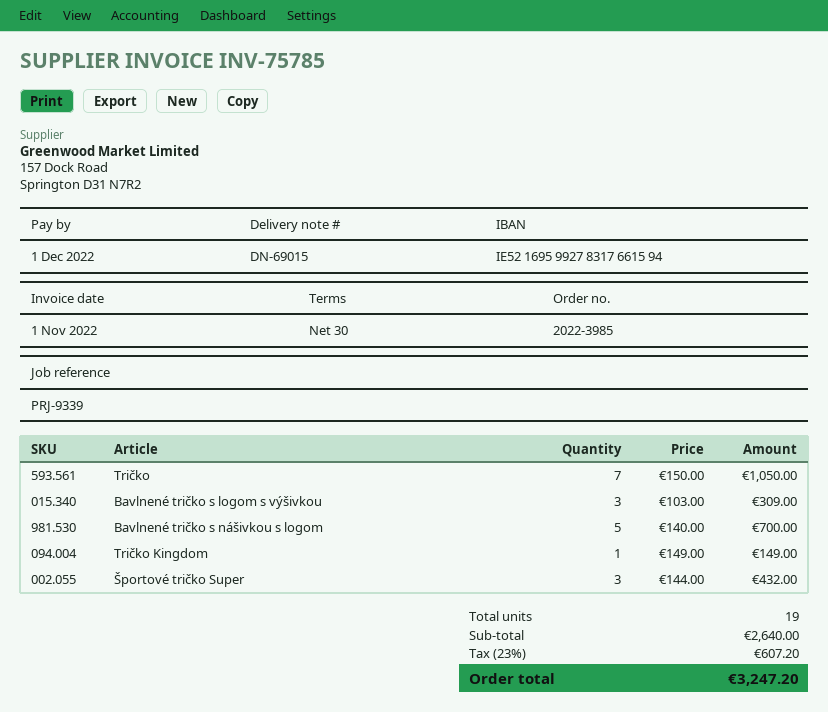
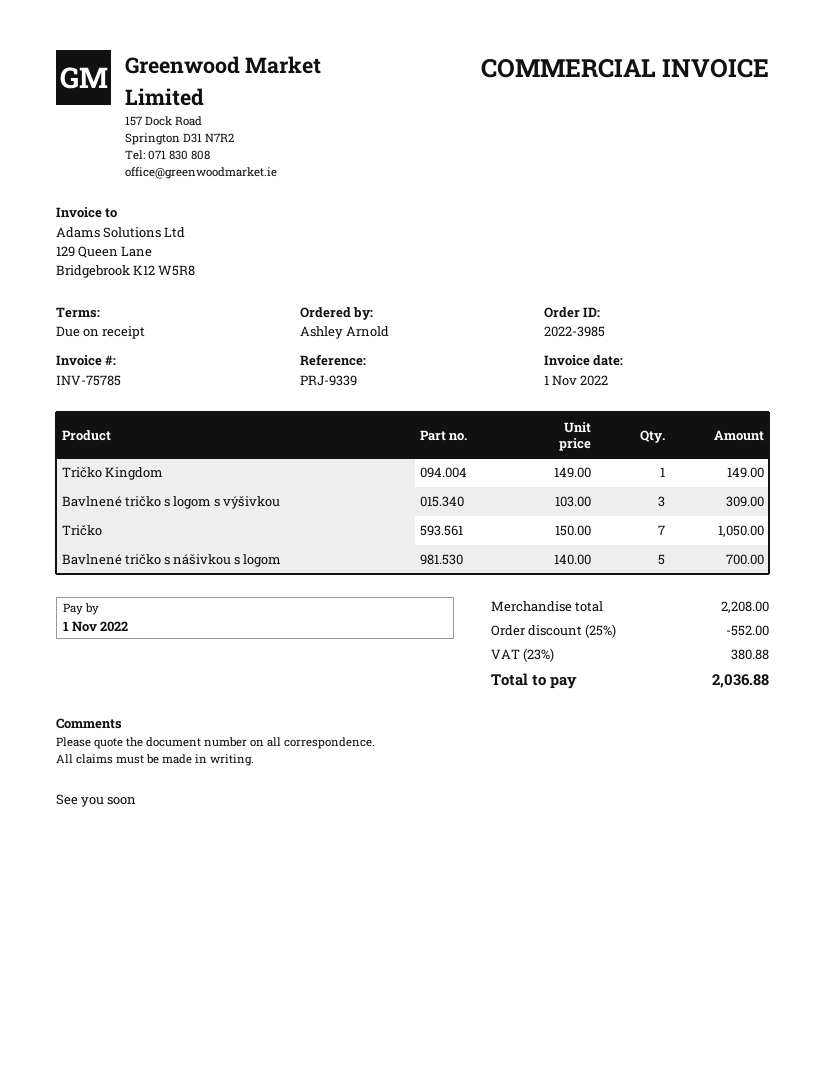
payment terms: 30 days -> on receipt
due date: 2022-12-01 -> 2022-11-01
Športové tričko Super: 3 x 144.00 = 432.00 -> none
subtotal: 2640.00 -> 2208.00
discount: none -> 25% = 552.00
tax: 23% = 607.20 -> 23% = 380.88
total: 3247.20 -> 2036.88

